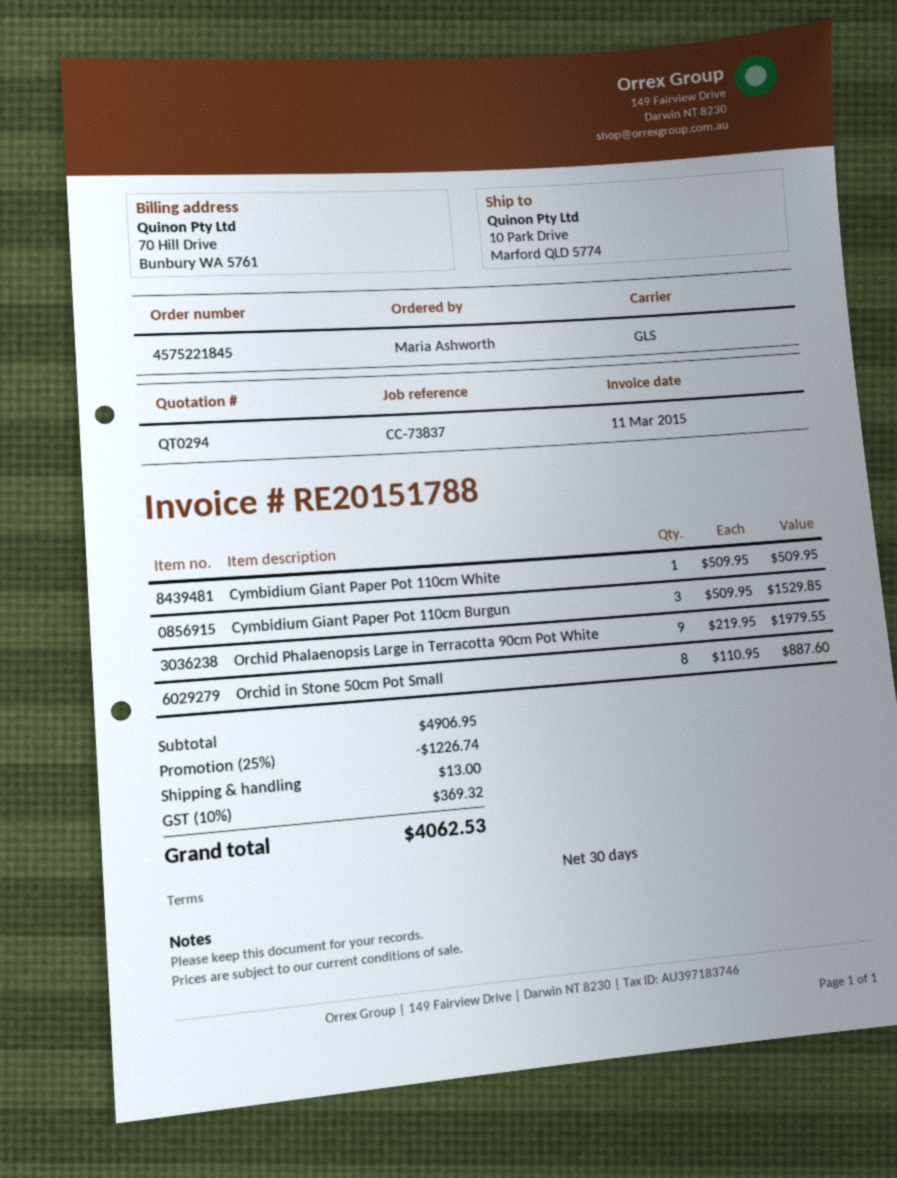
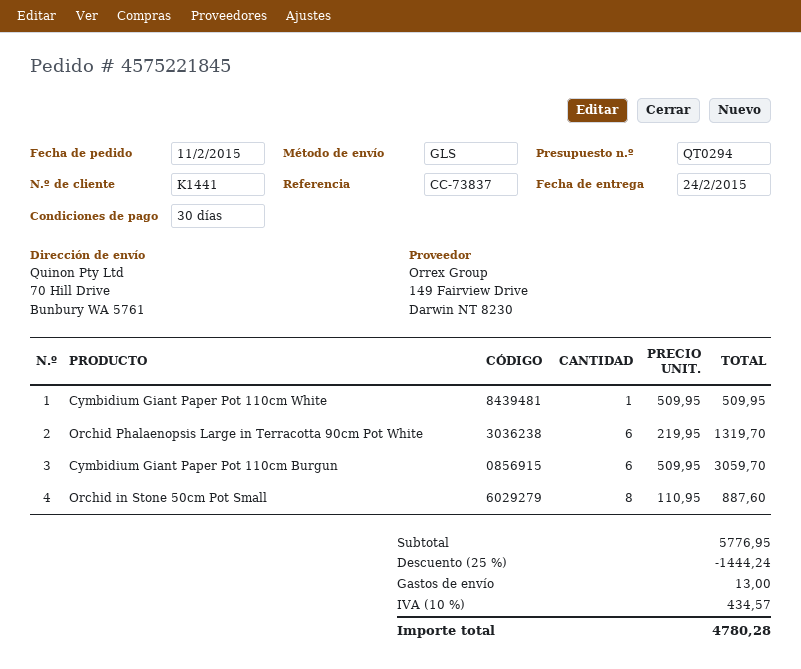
ship to: 10 Park Drive, Marford QLD 5774 -> 70 Hill Drive, Bunbury WA 5761
Cymbidium Giant Paper Pot 110cm Burgun: 3 x 509.95 = 1529.85 -> 6 x 509.95 = 3059.70
Orchid Phalaenopsis Large in Terracotta 90cm Pot White: 9 x 219.95 = 1979.55 -> 6 x 219.95 = 1319.70
subtotal: 4906.95 -> 5776.95
discount: 25% = 1226.74 -> 25% = 1444.24
tax: 10% = 369.32 -> 10% = 434.57
total: 4062.53 -> 4780.28

